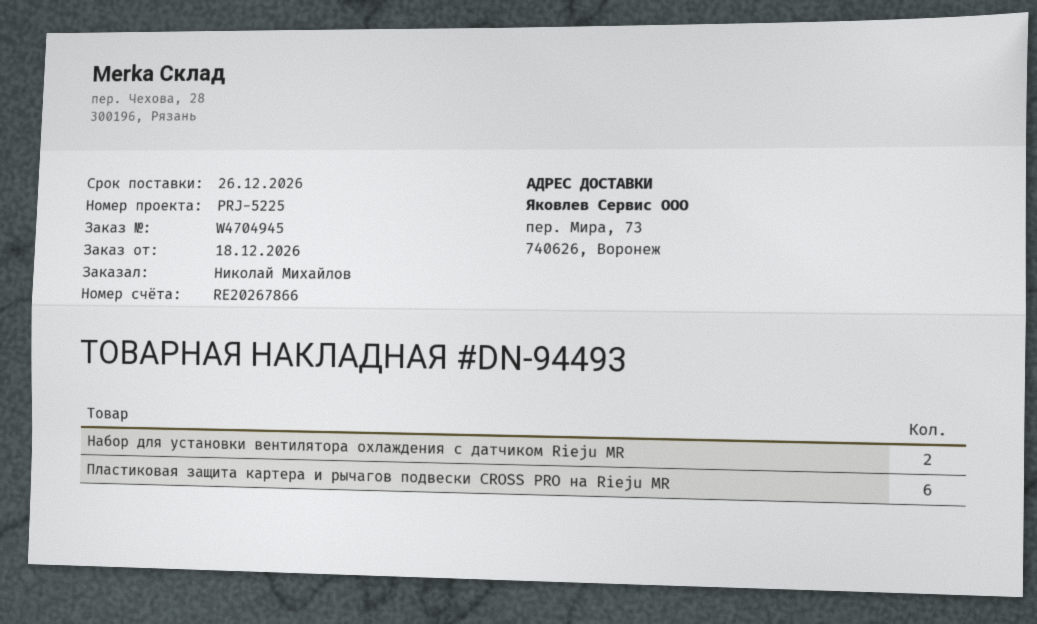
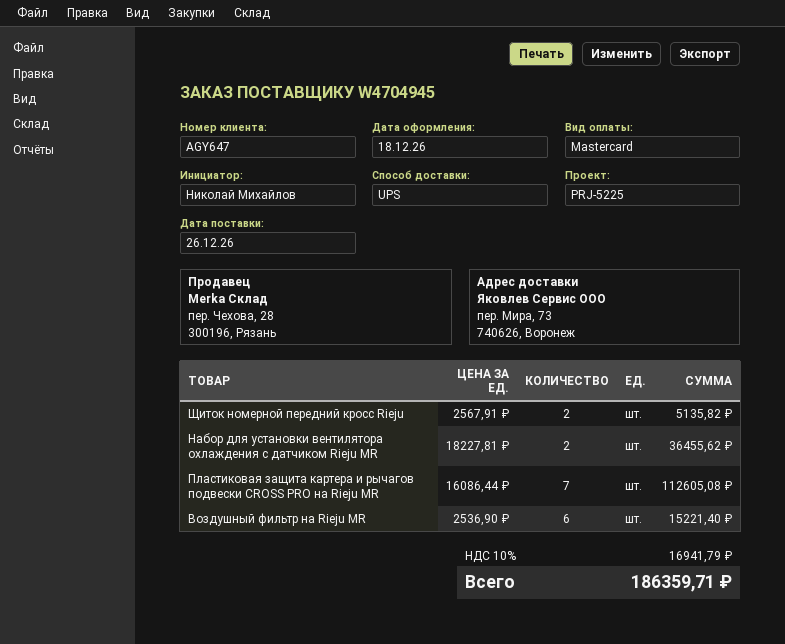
Пластиковая защита картера и рычагов подвески CROSS PRO на Rieju MR: 6 -> 7
Щиток номерной передний кросс Rieju: none -> 2
Воздушный фильтр на Rieju MR: none -> 6

